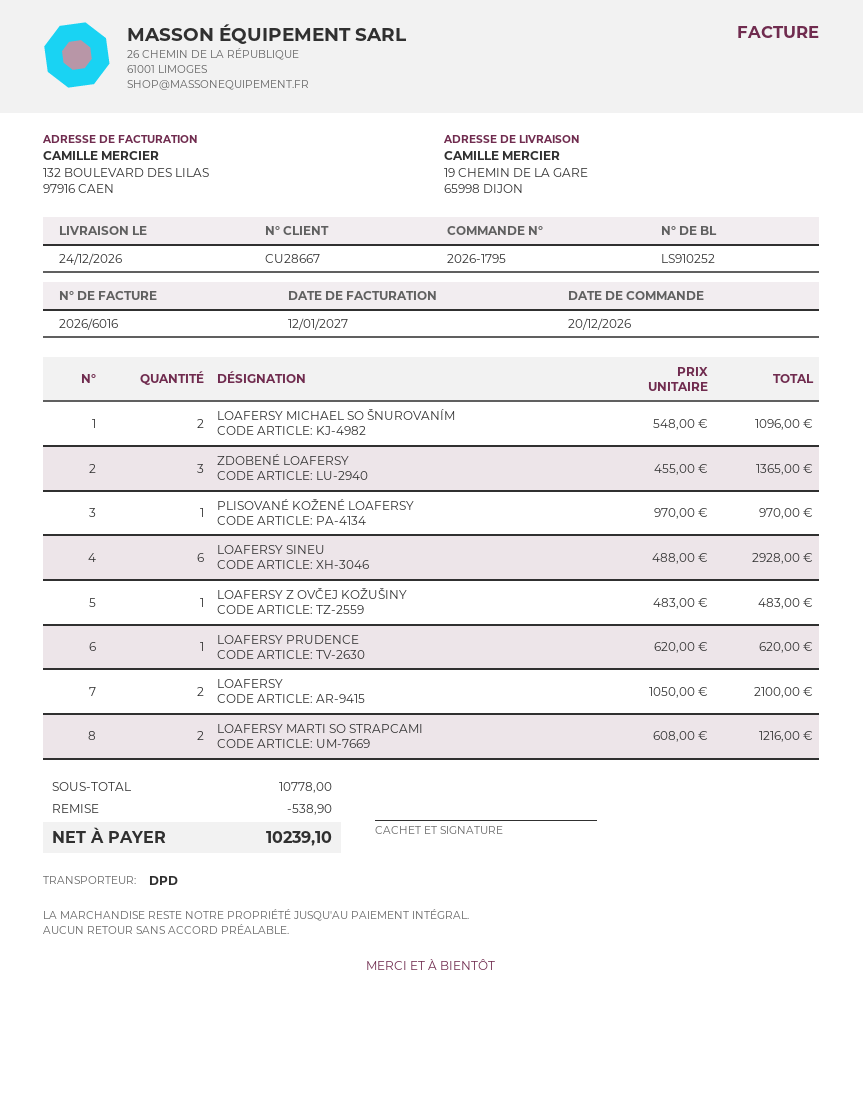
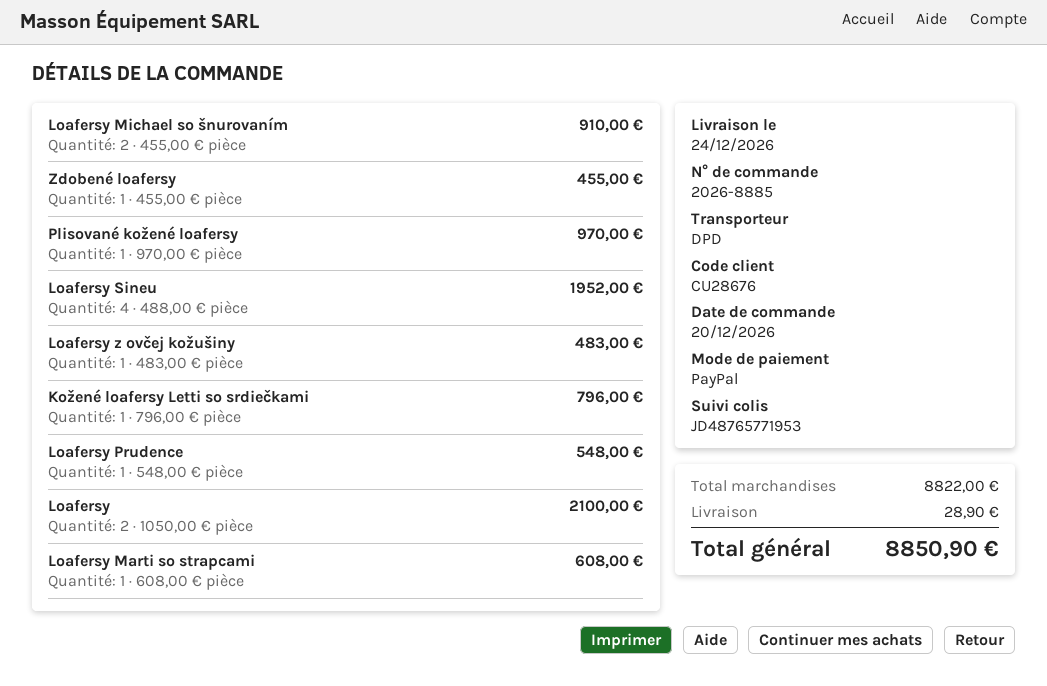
order number: 2026-1795 -> 2026-8885
customer number: CU28667 -> CU28676
LOAFERSY MICHAEL SO ŠNUROVANÍM: 2 x 548.00 = 1096.00 -> 2 x 455.00 = 910.00
ZDOBENÉ LOAFERSY: 3 x 455.00 = 1365.00 -> 1 x 455.00 = 455.00
LOAFERSY SINEU: 6 x 488.00 = 2928.00 -> 4 x 488.00 = 1952.00
LOAFERSY PRUDENCE: 1 x 620.00 = 620.00 -> 1 x 548.00 = 548.00
LOAFERSY MARTI SO STRAPCAMI: 2 x 608.00 = 1216.00 -> 1 x 608.00 = 608.00
Kožené loafersy Letti so srdiečkami: none -> 1 x 796.00 = 796.00
subtotal: 10778.00 -> 8822.00
discount: 538.90 -> none
shipping: none -> 28.90
total: 10239.10 -> 8850.90

